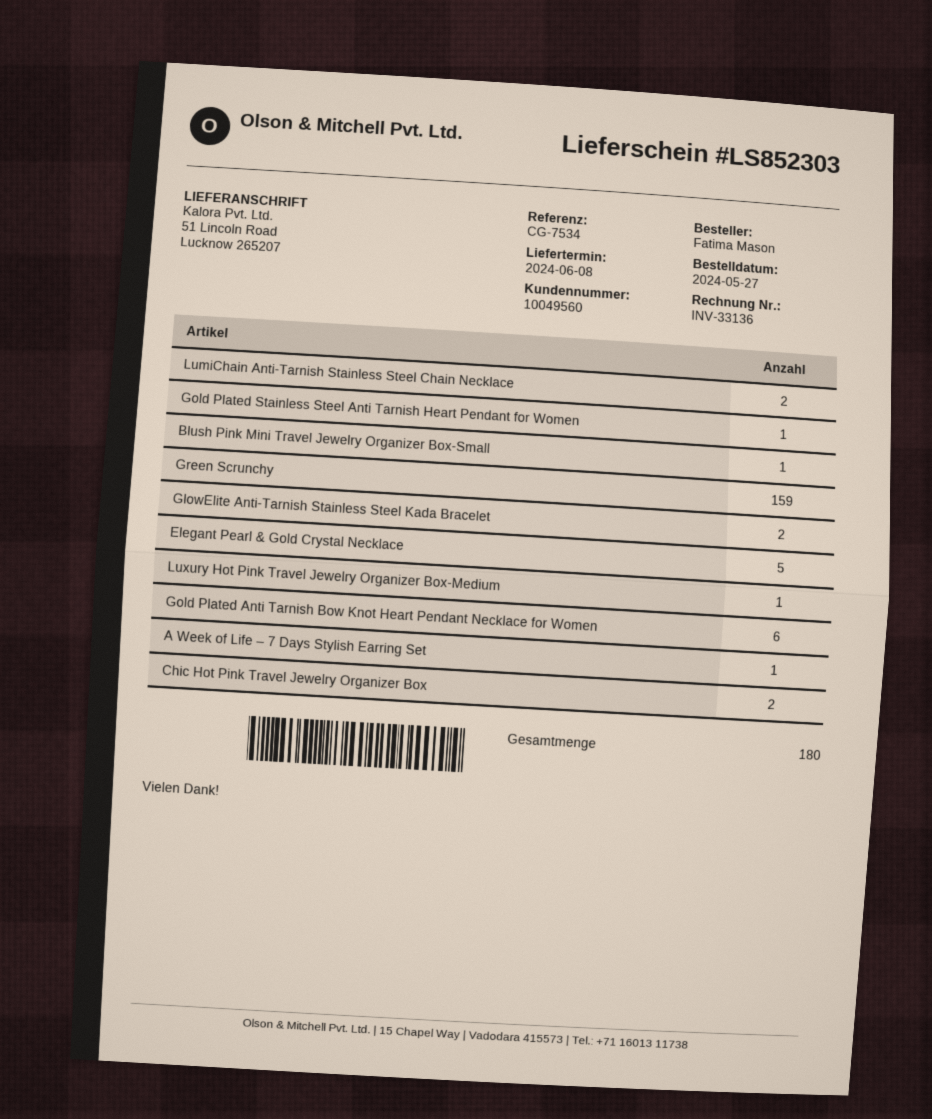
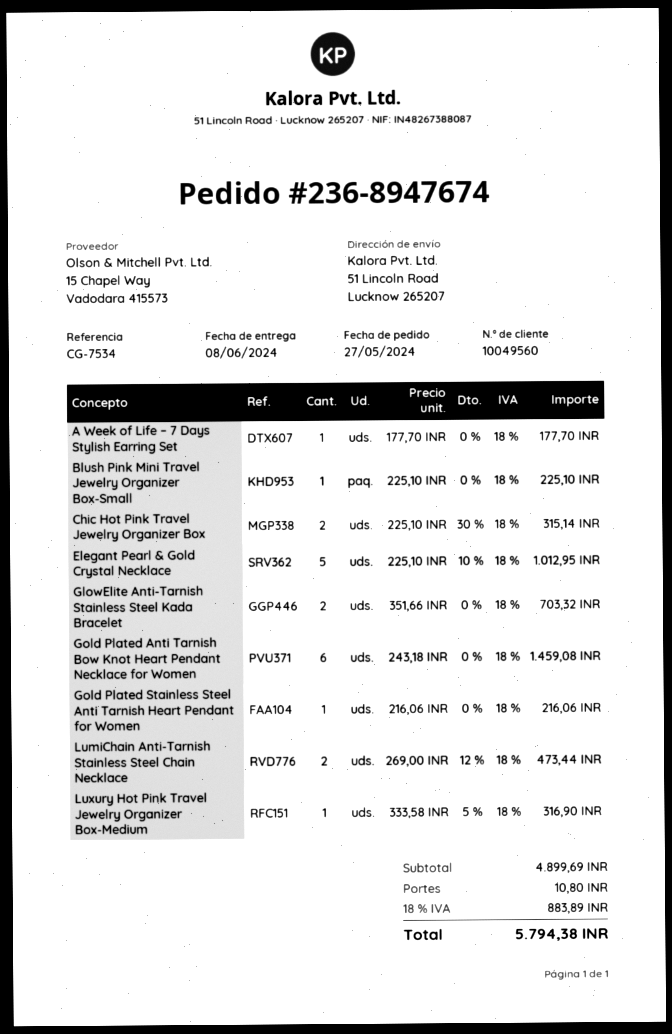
Green Scrunchy: 159 -> none

